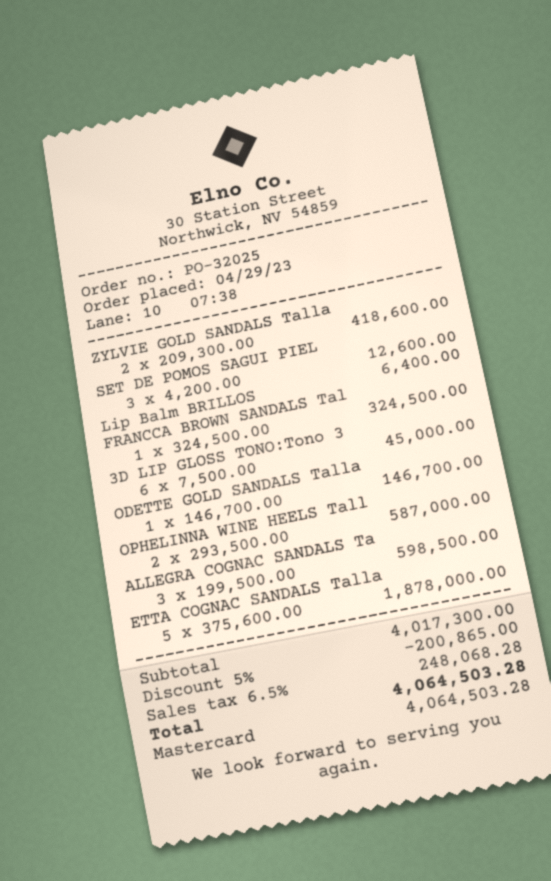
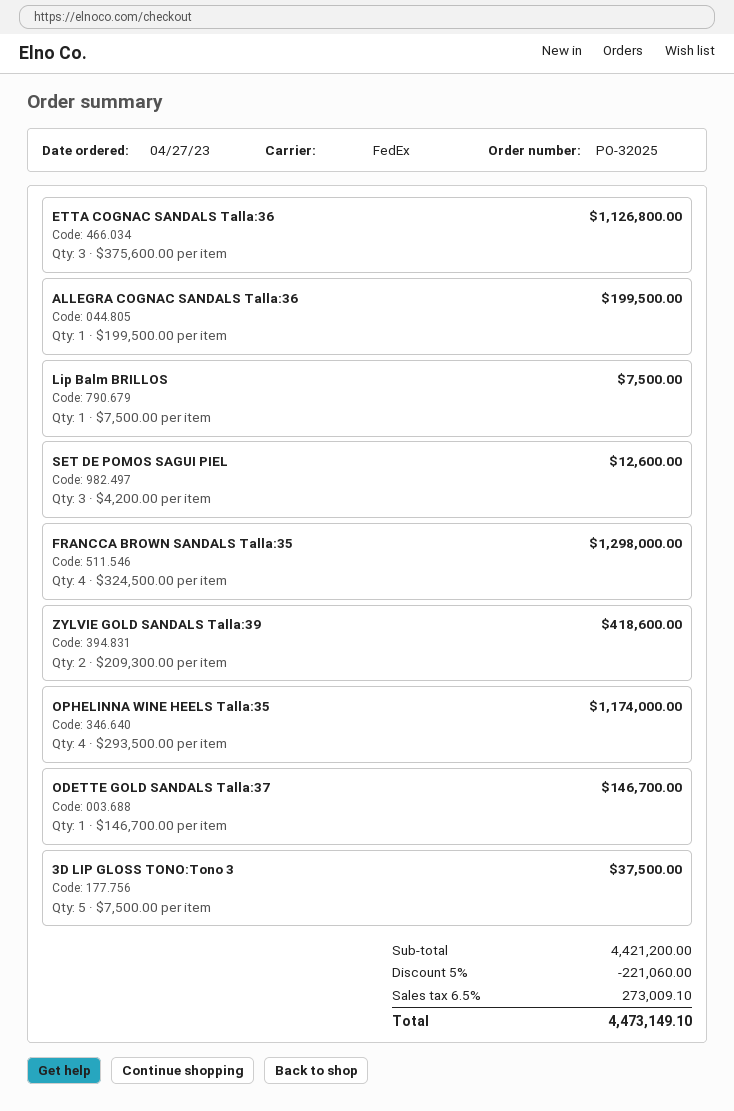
order date: 2023-04-29 -> 2023-04-27
Lip Balm BRILLOS: 1 x 6400.00 = 6400.00 -> 1 x 7500.00 = 7500.00
FRANCCA BROWN SANDALS Tal: 1 x 324500.00 = 324500.00 -> 4 x 324500.00 = 1298000.00
3D LIP GLOSS TONO:Tono 3: 6 x 7500.00 = 45000.00 -> 5 x 7500.00 = 37500.00
OPHELINNA WINE HEELS Tall: 2 x 293500.00 = 587000.00 -> 4 x 293500.00 = 1174000.00
ALLEGRA COGNAC SANDALS Ta: 3 x 199500.00 = 598500.00 -> 1 x 199500.00 = 199500.00
ETTA COGNAC SANDALS Talla: 5 x 375600.00 = 1878000.00 -> 3 x 375600.00 = 1126800.00
subtotal: 4017300.00 -> 4421200.00
discount: 5% = 200865.00 -> 5% = 221060.00
tax: 6.5% = 248068.28 -> 6.5% = 273009.10
total: 4064503.28 -> 4473149.10

